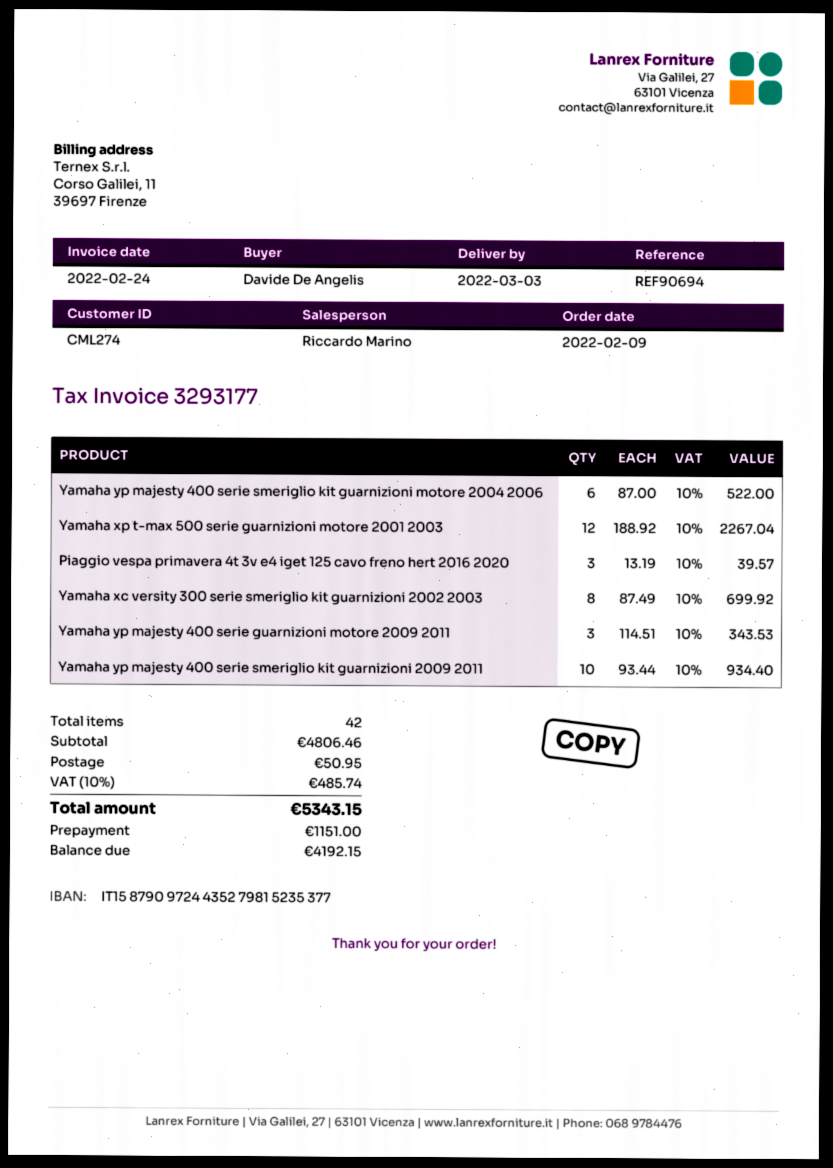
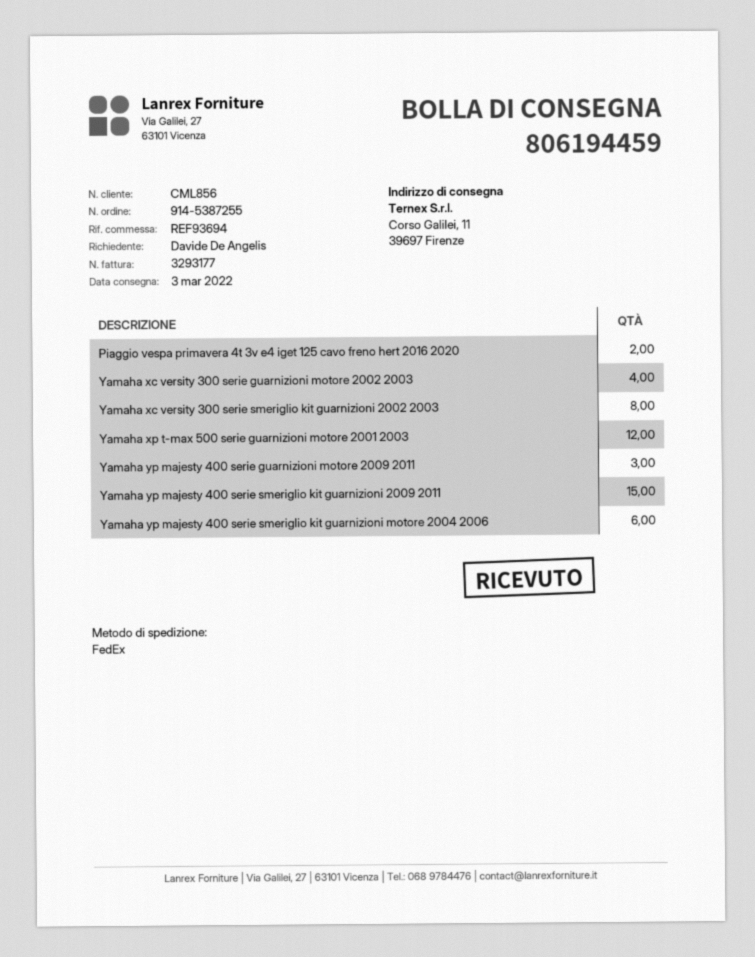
customer number: CML274 -> CML856
reference: REF90694 -> REF93694
Piaggio vespa primavera 4t 3v e4 iget 125 cavo freno hert 2016 2020: 3 -> 2
Yamaha yp majesty 400 serie smeriglio kit guarnizioni 2009 2011: 10 -> 15
Yamaha xc versity 300 serie guarnizioni motore 2002 2003: none -> 4

